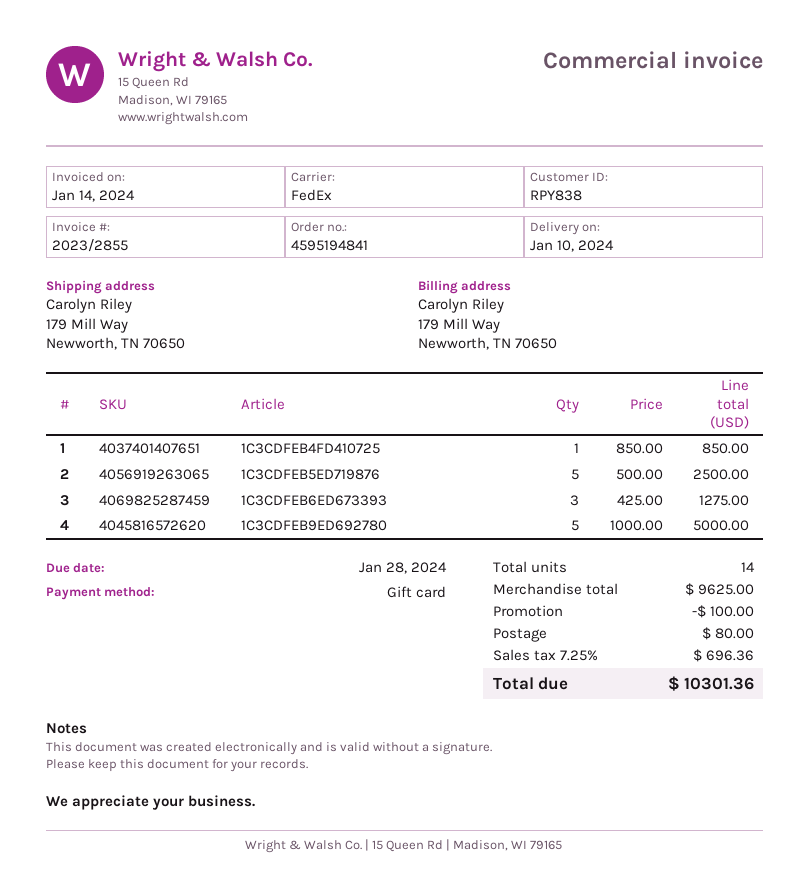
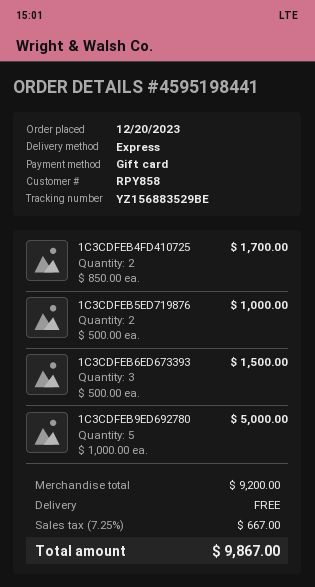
order number: 4595194841 -> 4595198441
customer number: RPY838 -> RPY858
shipping method: FedEx -> express
1C3CDFEB4FD410725: 1 x 850.00 = 850.00 -> 2 x 850.00 = 1700.00
1C3CDFEB5ED719876: 5 x 500.00 = 2500.00 -> 2 x 500.00 = 1000.00
1C3CDFEB6ED673393: 3 x 425.00 = 1275.00 -> 3 x 500.00 = 1500.00
subtotal: 9625.00 -> 9200.00
discount: 100.00 -> none
shipping: 80.00 -> 0.00
tax: 7.25% = 696.36 -> 7.25% = 667.00
total: 10301.36 -> 9867.00

